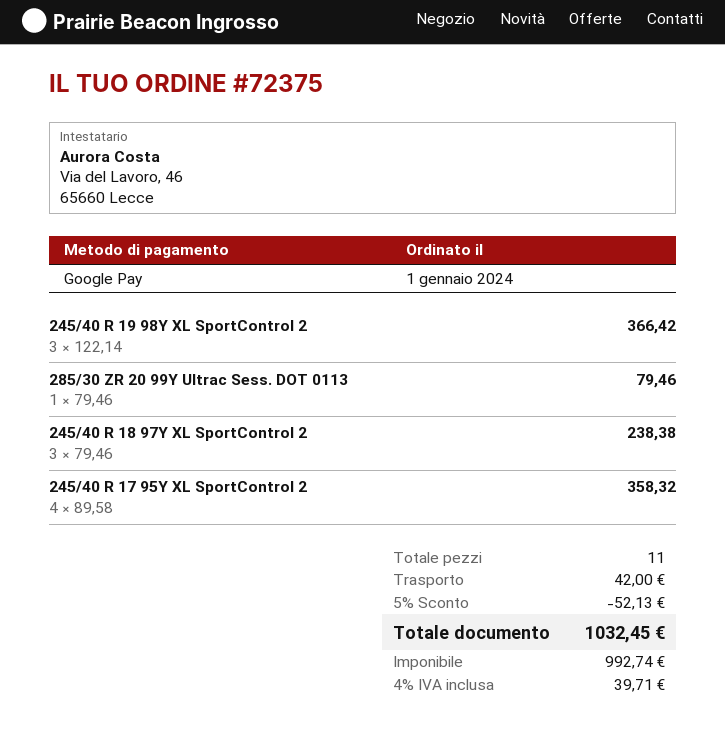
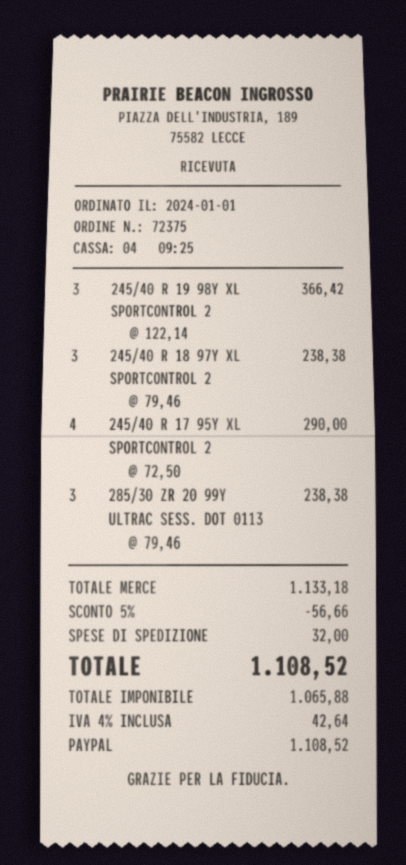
payment method: Google Pay -> PayPal
285/30 ZR 20 99Y Ultrac Sess. DOT 0113: 1 x 79.46 = 79.46 -> 3 x 79.46 = 238.38
245/40 R 17 95Y XL SportControl 2: 4 x 89.58 = 358.32 -> 4 x 72.50 = 290.00
discount: 5% = 52.13 -> 5% = 56.66
shipping: 42.00 -> 32.00
net: 992.74 -> 1065.88
tax: 4% = 39.71 -> 4% = 42.64
total: 1032.45 -> 1108.52

